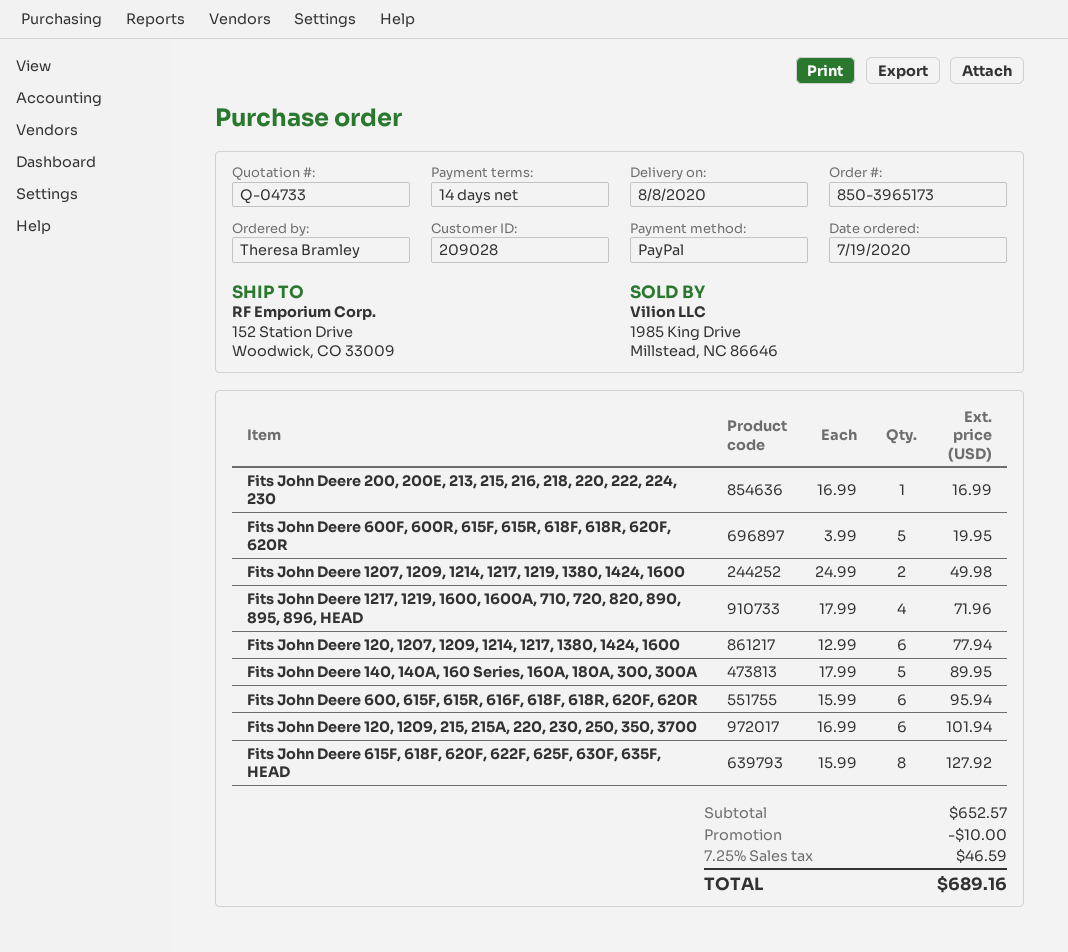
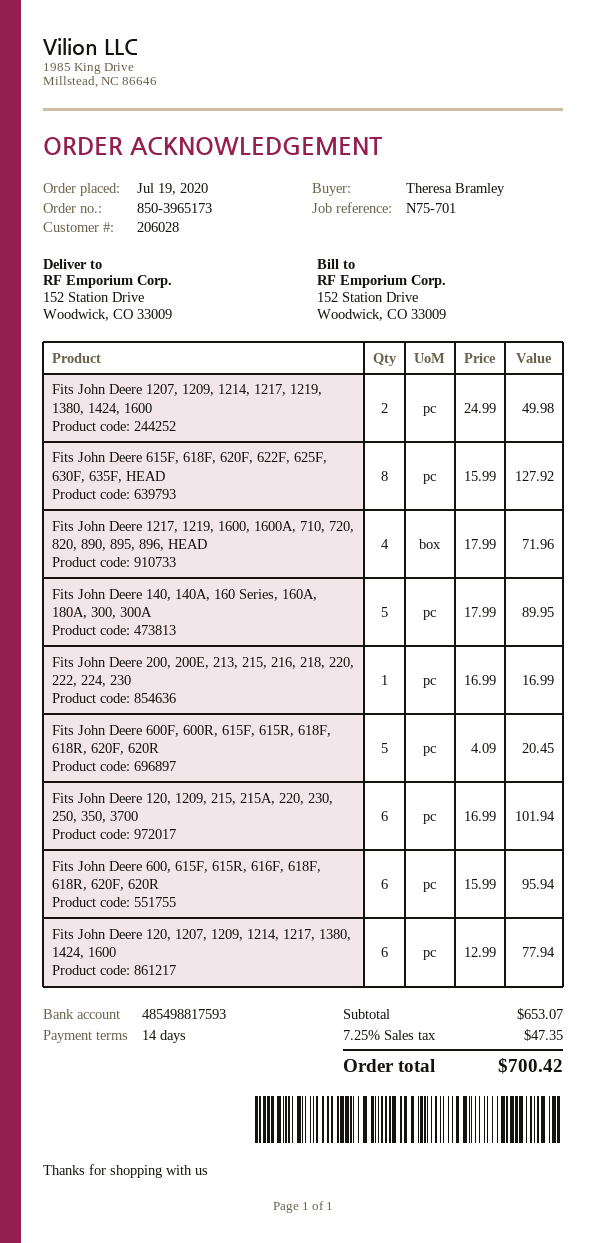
customer number: 209028 -> 206028
Fits John Deere 600F, 600R, 615F, 615R, 618F, 618R, 620F, 620R: 5 x 3.99 = 19.95 -> 5 x 4.09 = 20.45
subtotal: 652.57 -> 653.07
discount: 10.00 -> none
tax: 7.25% = 46.59 -> 7.25% = 47.35
total: 689.16 -> 700.42

